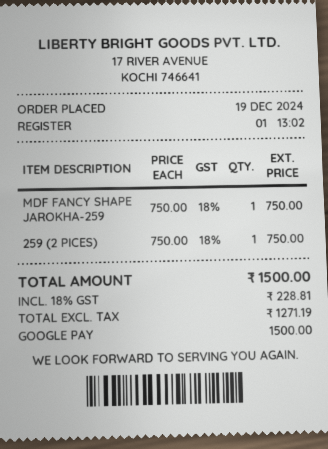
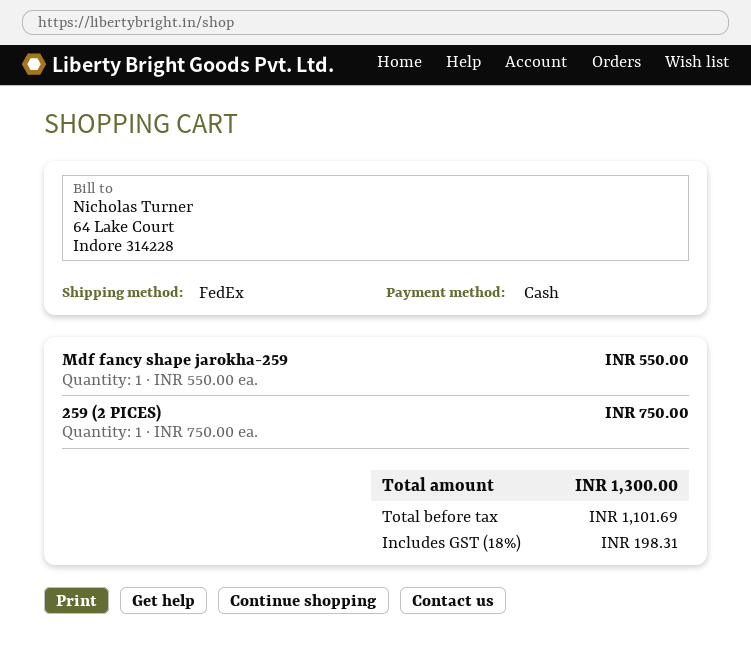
payment method: Google Pay -> cash
MDF FANCY SHAPE JAROKHA-259: 1 x 750.00 = 750.00 -> 1 x 550.00 = 550.00
net: 1271.19 -> 1101.69
tax: 18% = 228.81 -> 18% = 198.31
total: 1500.00 -> 1300.00

